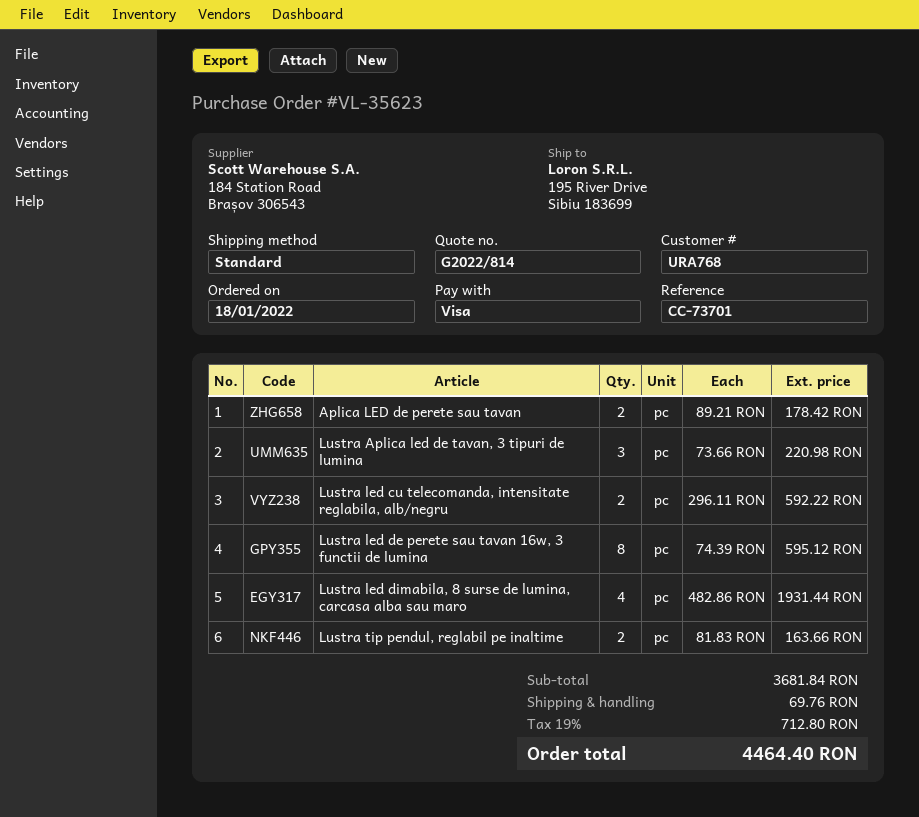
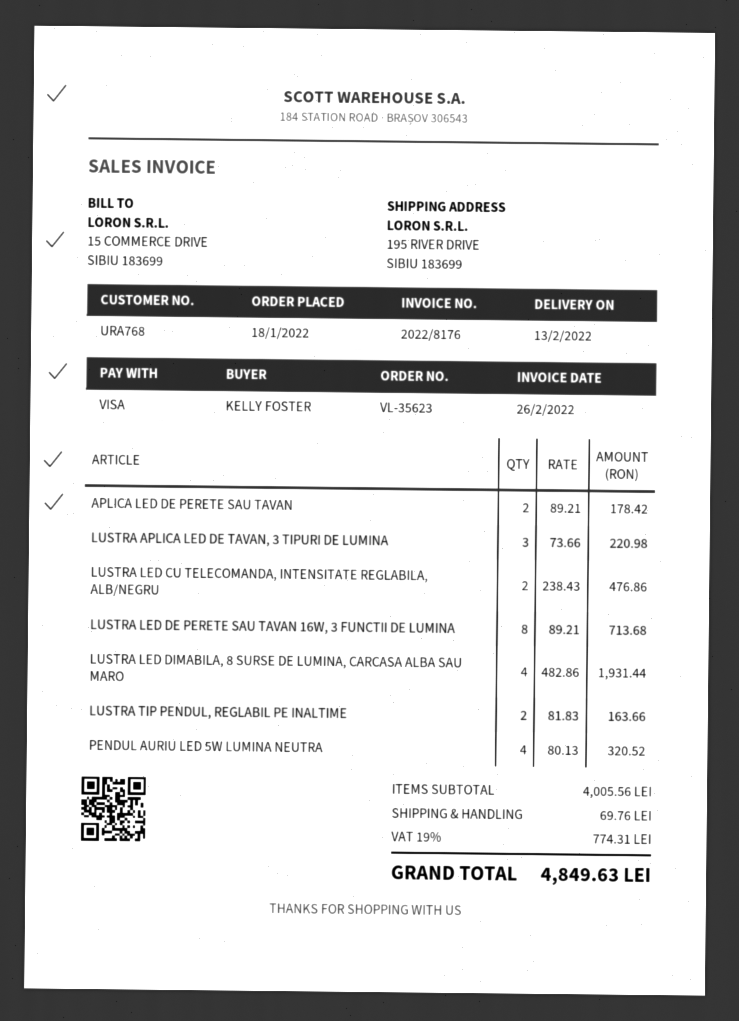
Lustra led cu telecomanda, intensitate reglabila, alb/negru: 2 x 296.11 = 592.22 -> 2 x 238.43 = 476.86
Lustra led de perete sau tavan 16w, 3 functii de lumina: 8 x 74.39 = 595.12 -> 8 x 89.21 = 713.68
PENDUL AURIU LED 5W LUMINA NEUTRA: none -> 4 x 80.13 = 320.52
subtotal: 3681.84 -> 4005.56
tax: 19% = 712.80 -> 19% = 774.31
total: 4464.40 -> 4849.63

